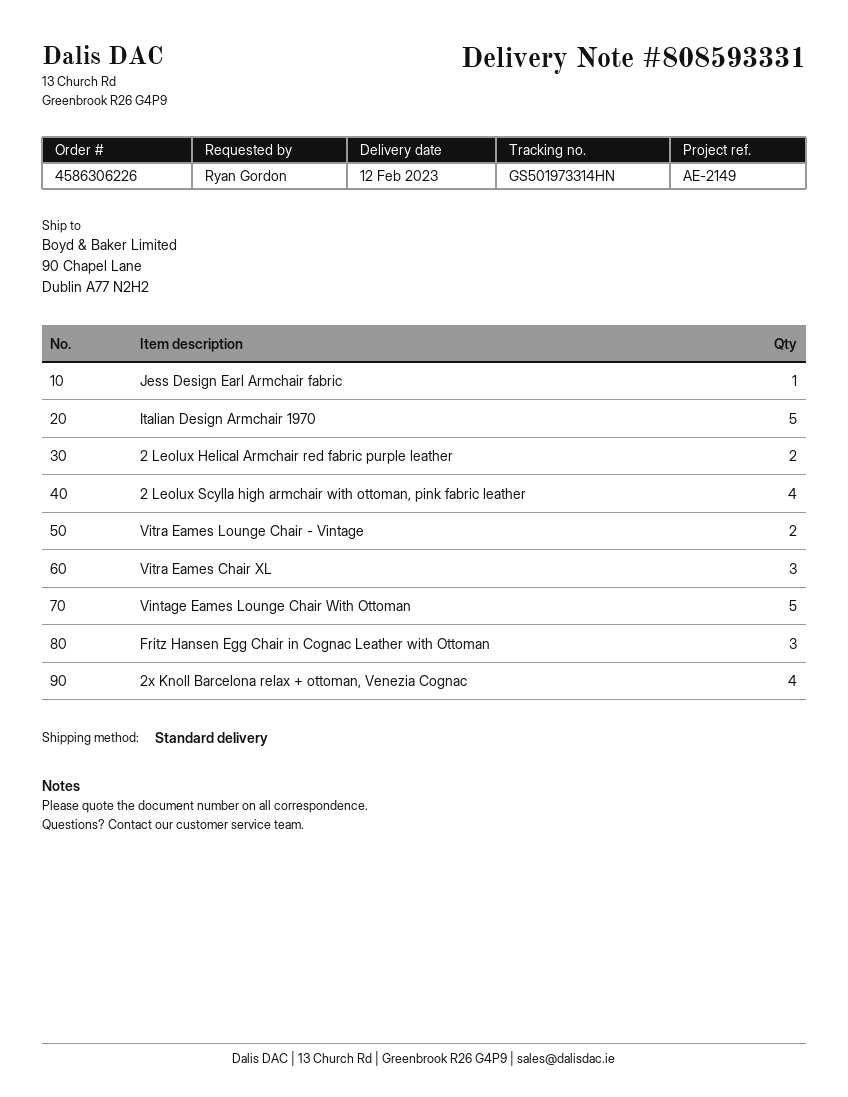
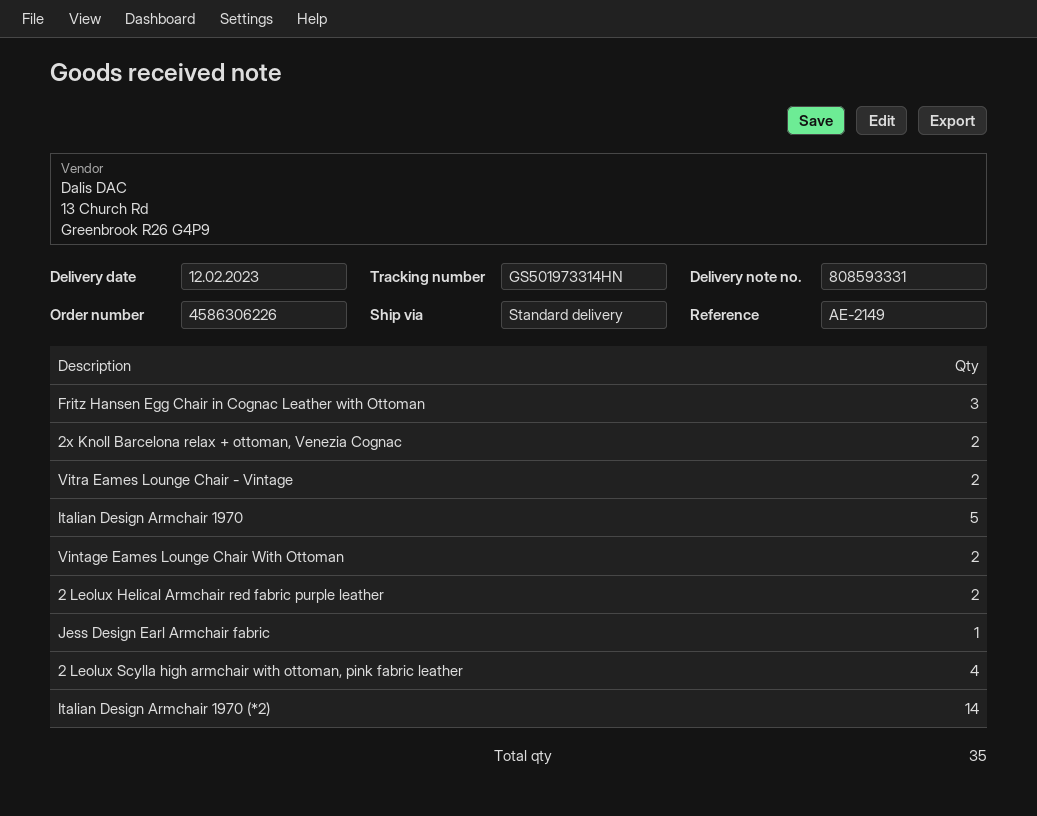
Vitra Eames Chair XL: 3 -> none
Vintage Eames Lounge Chair With Ottoman: 5 -> 2
2x Knoll Barcelona relax + ottoman, Venezia Cognac: 4 -> 2
Italian Design Armchair 1970 (*2): none -> 14

